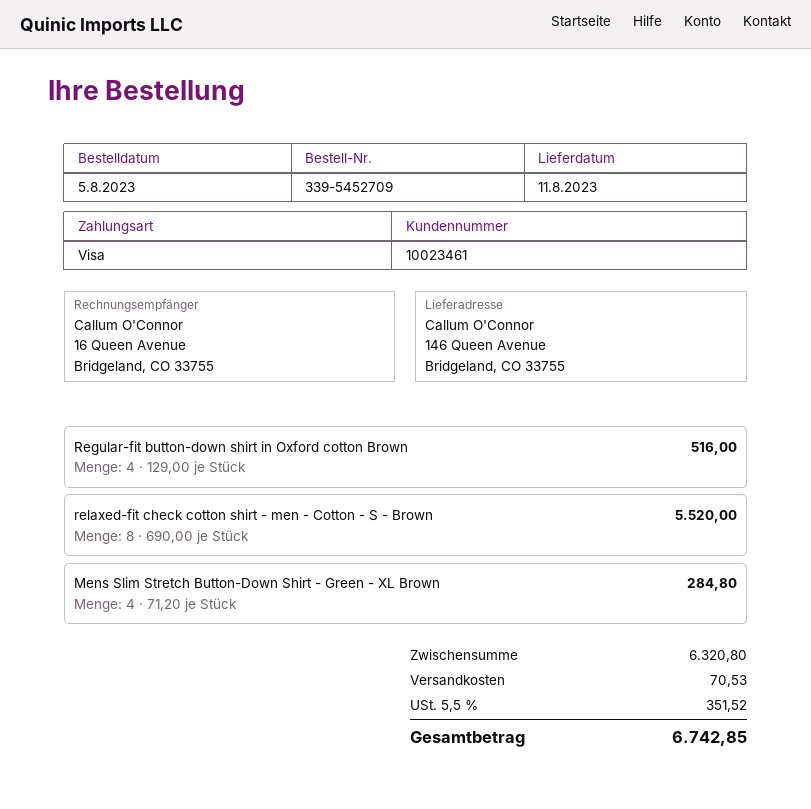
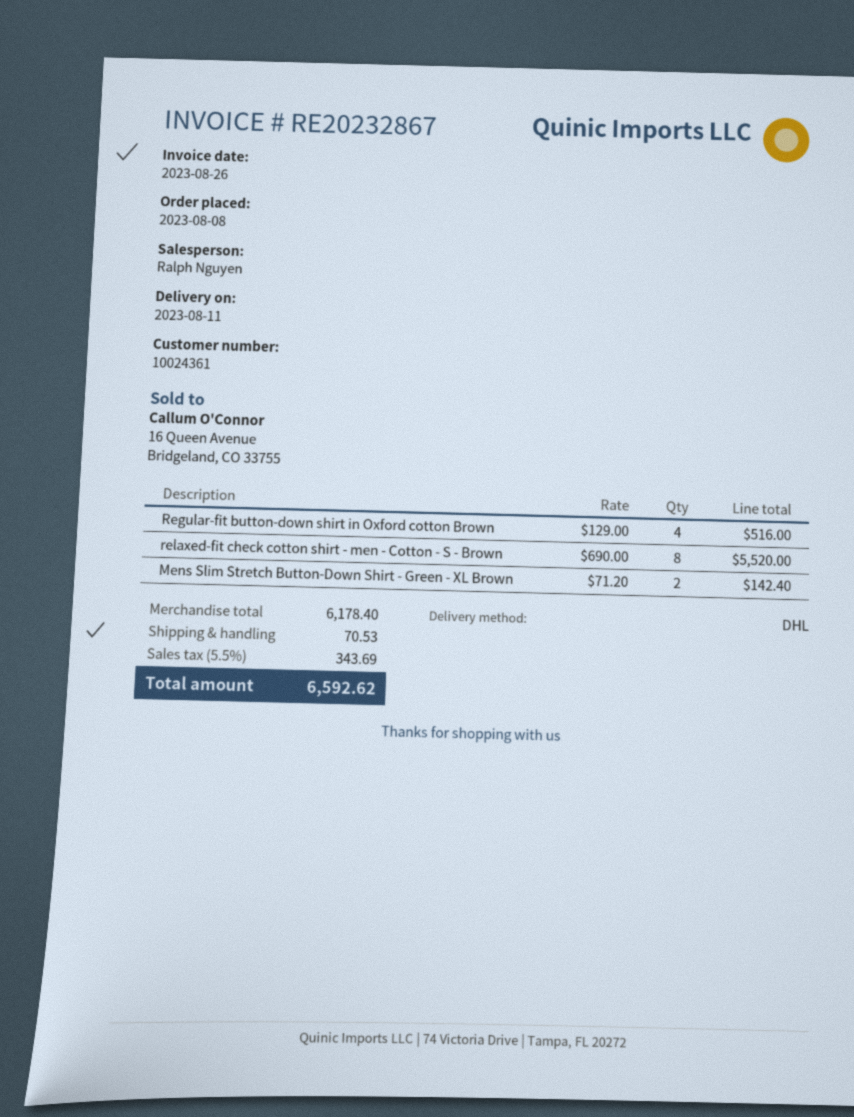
order date: 2023-08-05 -> 2023-08-08
customer number: 10023461 -> 10024361
Mens Slim Stretch Button-Down Shirt - Green - XL Brown: 4 x 71.20 = 284.80 -> 2 x 71.20 = 142.40
subtotal: 6320.80 -> 6178.40
tax: 5.5% = 351.52 -> 5.5% = 343.69
total: 6742.85 -> 6592.62

